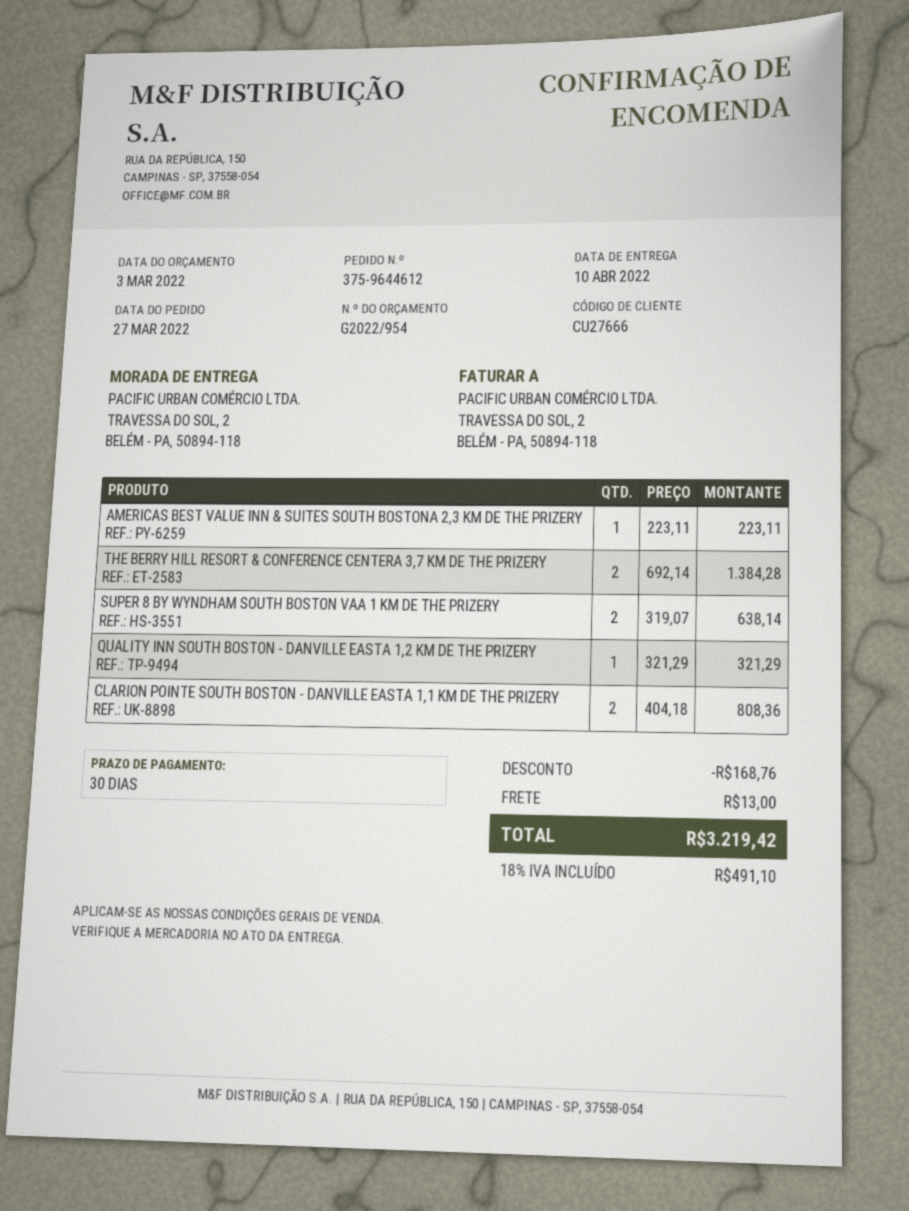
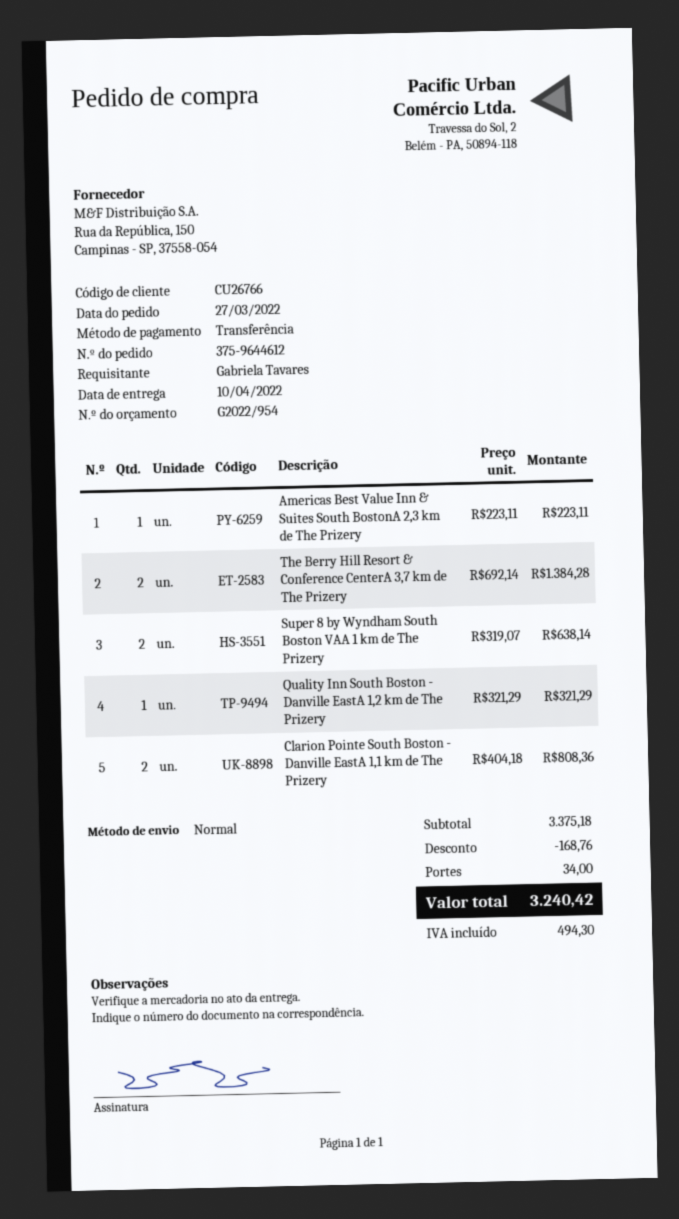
customer number: CU27666 -> CU26766
shipping: 13.00 -> 34.00
tax: 491.10 -> 494.30
total: 3219.42 -> 3240.42

